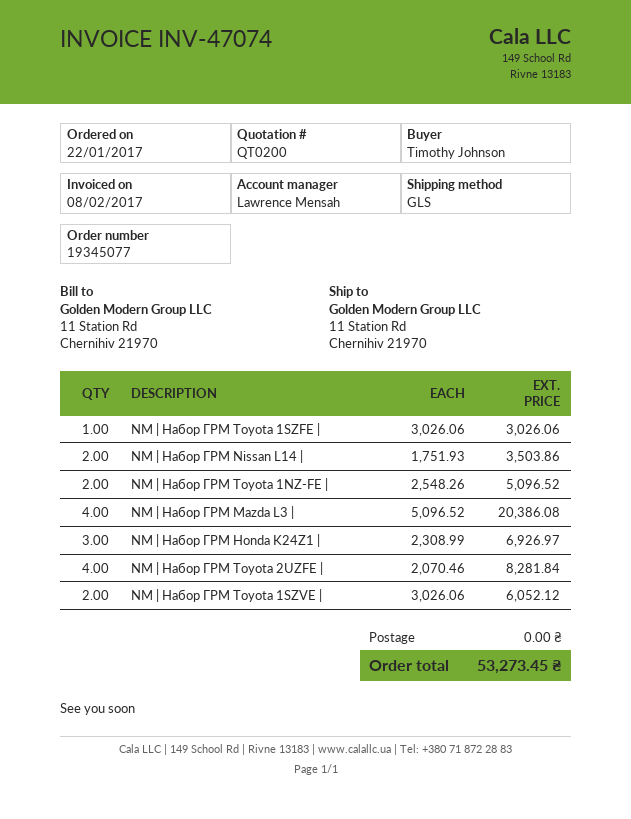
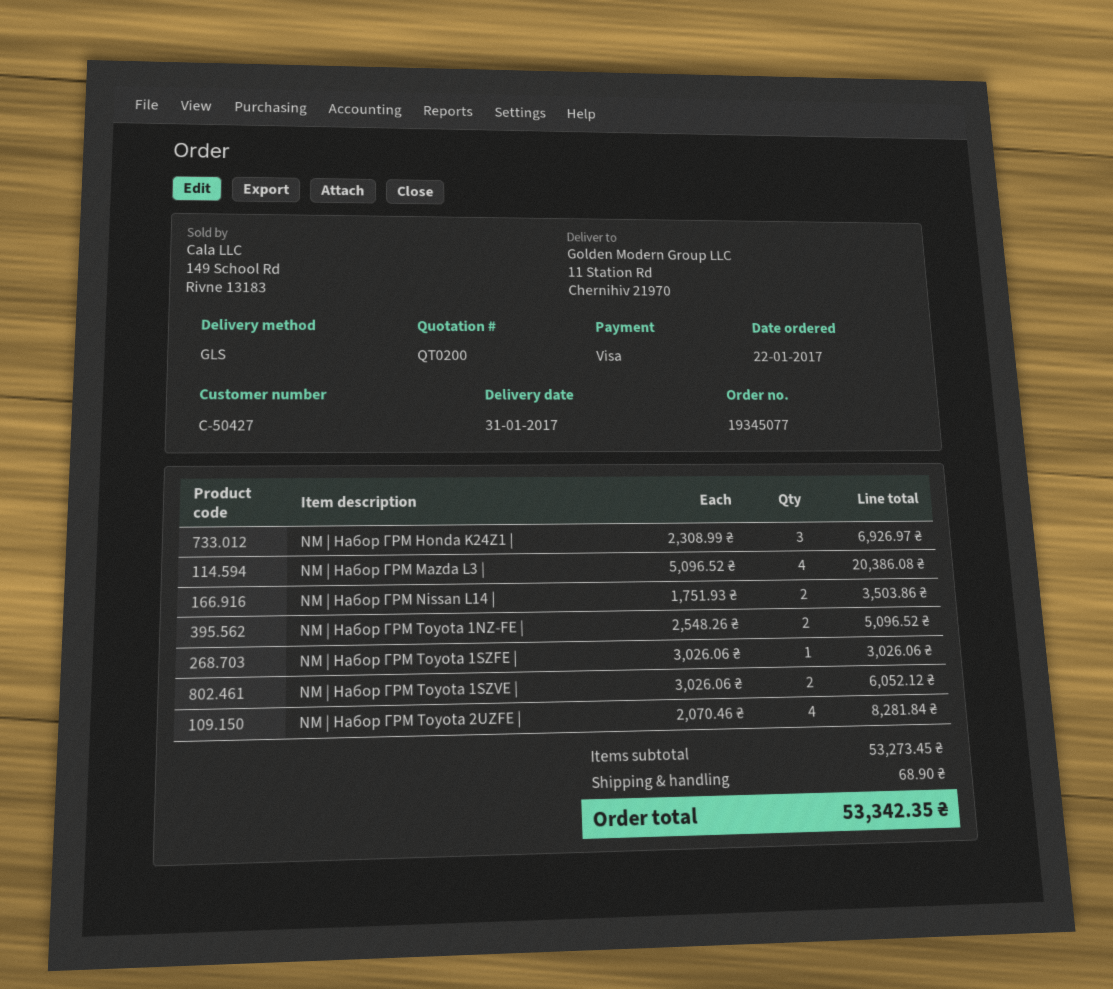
shipping: 0.00 -> 68.90
total: 53273.45 -> 53342.35

